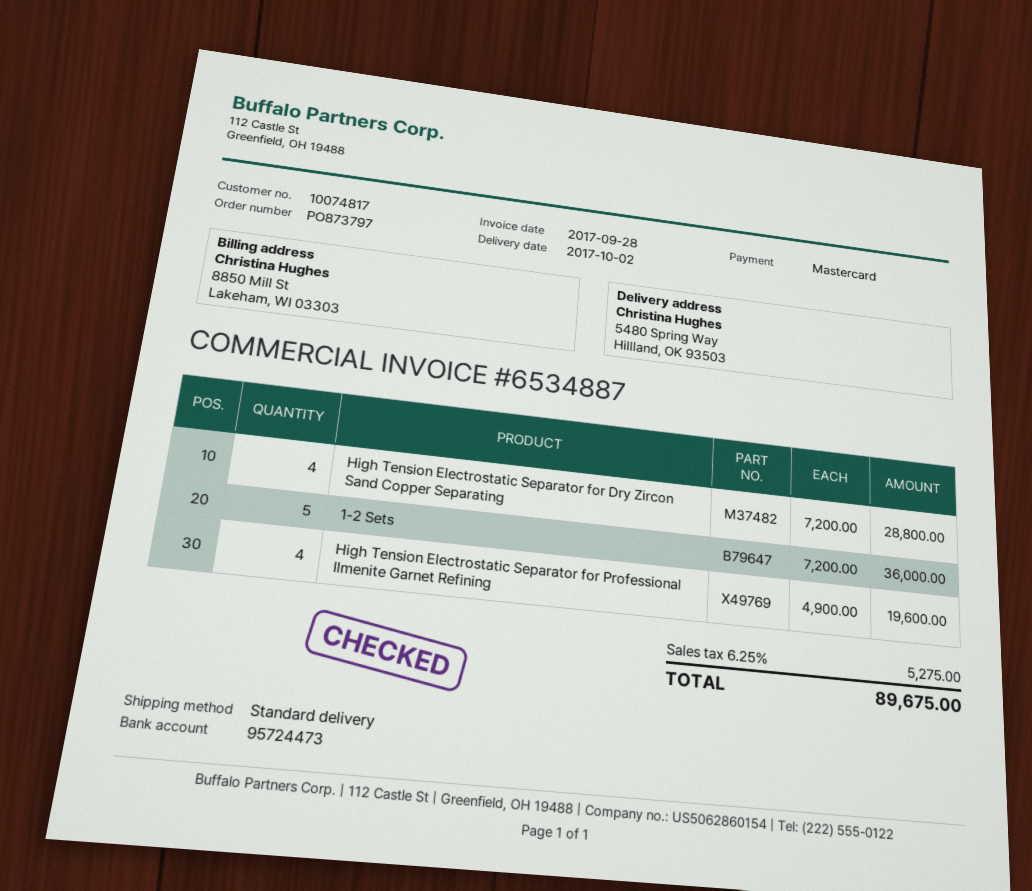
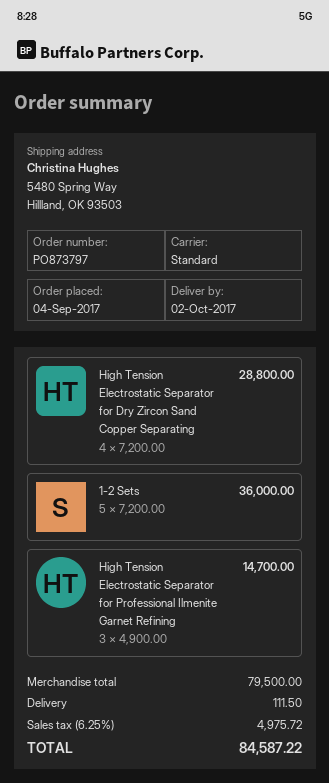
High Tension Electrostatic Separator for Professional Ilmenite Garnet Refining: 4 x 4900.00 = 19600.00 -> 3 x 4900.00 = 14700.00
shipping: none -> 111.50
tax: 6.25% = 5275.00 -> 6.25% = 4975.72
total: 89675.00 -> 84587.22

